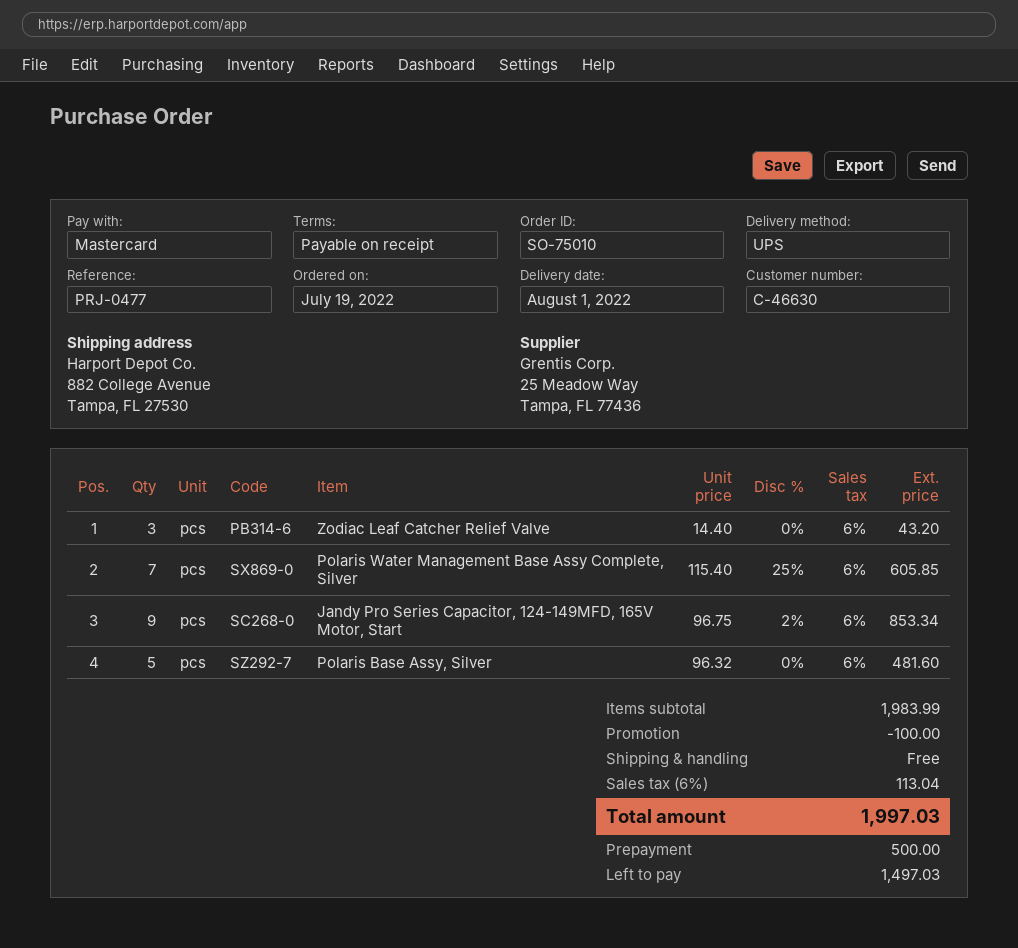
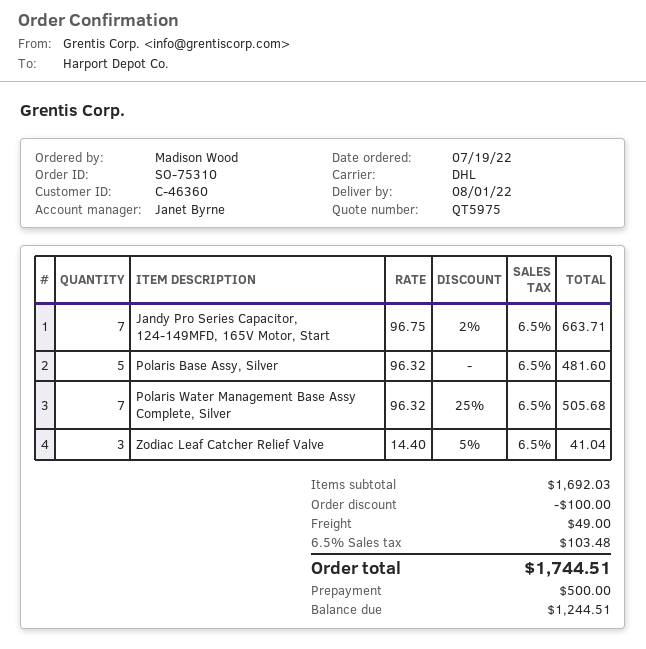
order number: SO-75010 -> SO-75310
customer number: C-46630 -> C-46360
shipping method: UPS -> DHL
Zodiac Leaf Catcher Relief Valve: 3 x 14.40 = 43.20 -> 3 x 14.40 - 5% = 41.04
Polaris Water Management Base Assy Complete, Silver: 7 x 115.40 - 25% = 605.85 -> 7 x 96.32 - 25% = 505.68
Jandy Pro Series Capacitor, 124-149MFD, 165V Motor, Start: 9 x 96.75 - 2% = 853.34 -> 7 x 96.75 - 2% = 663.71
subtotal: 1983.99 -> 1692.03
shipping: 0.00 -> 49.00
tax: 6% = 113.04 -> 6.5% = 103.48
total: 1997.03 -> 1744.51
balance: 1497.03 -> 1244.51

